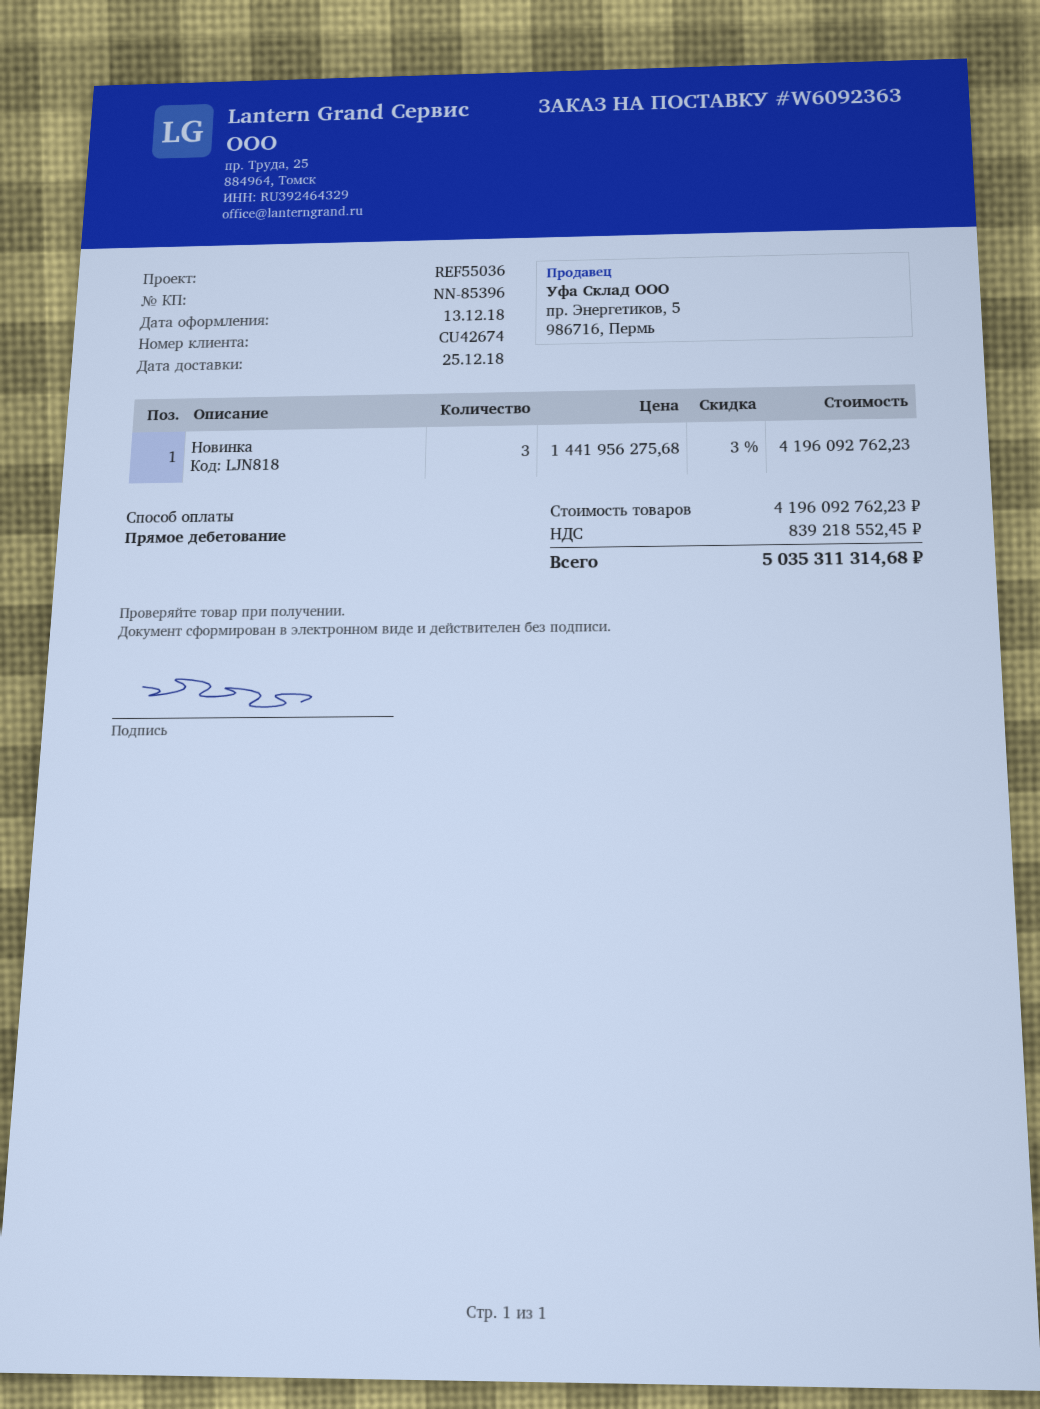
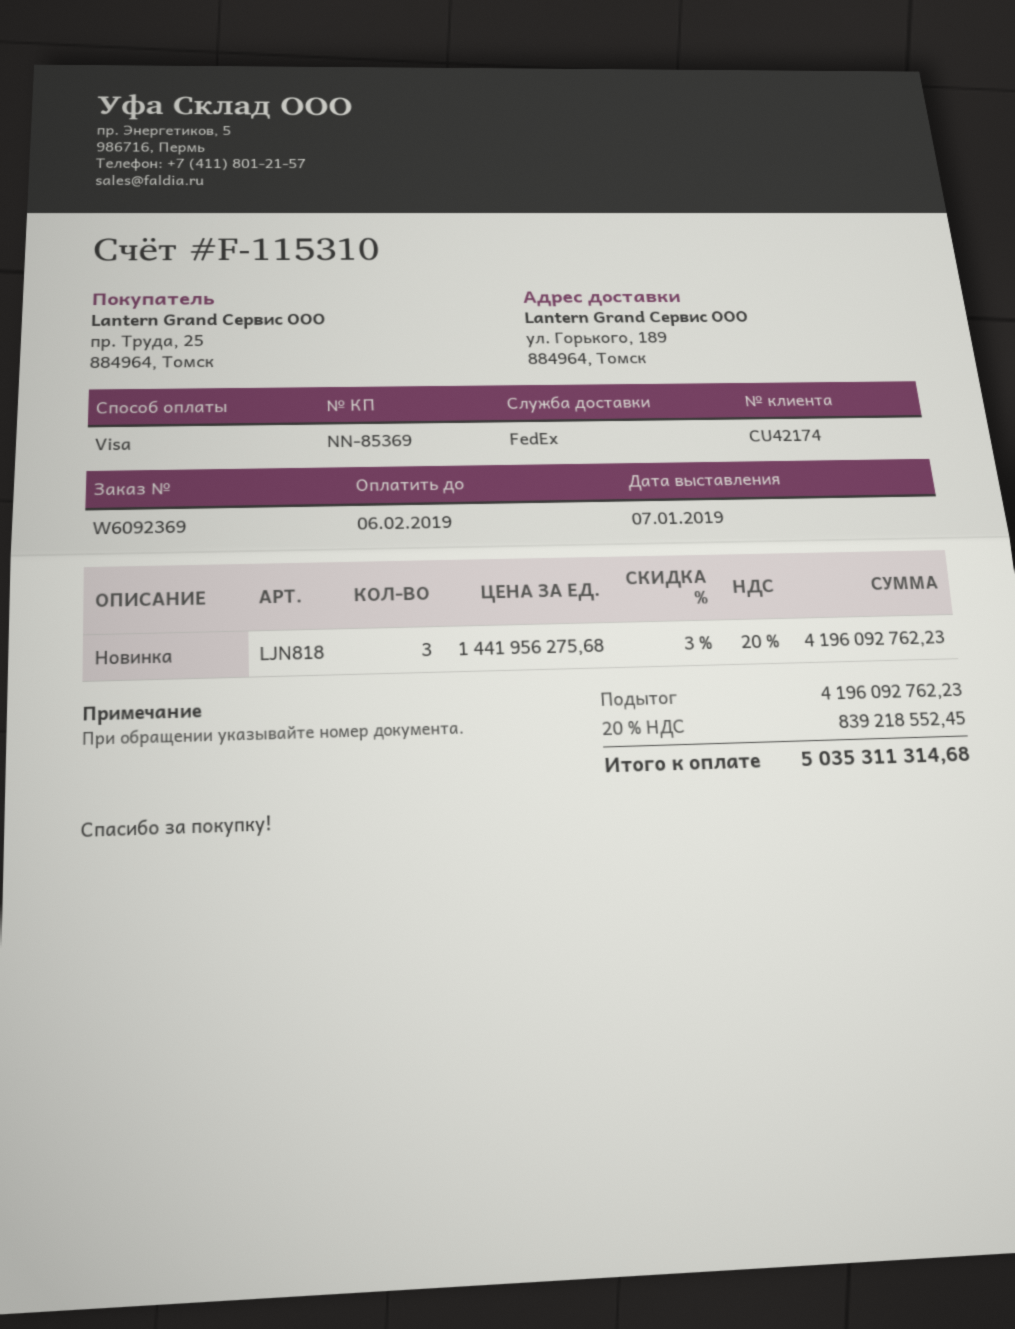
quote number: NN-85396 -> NN-85369
order number: W6092363 -> W6092369
customer number: CU42674 -> CU42174
payment method: direct debit -> Visa

